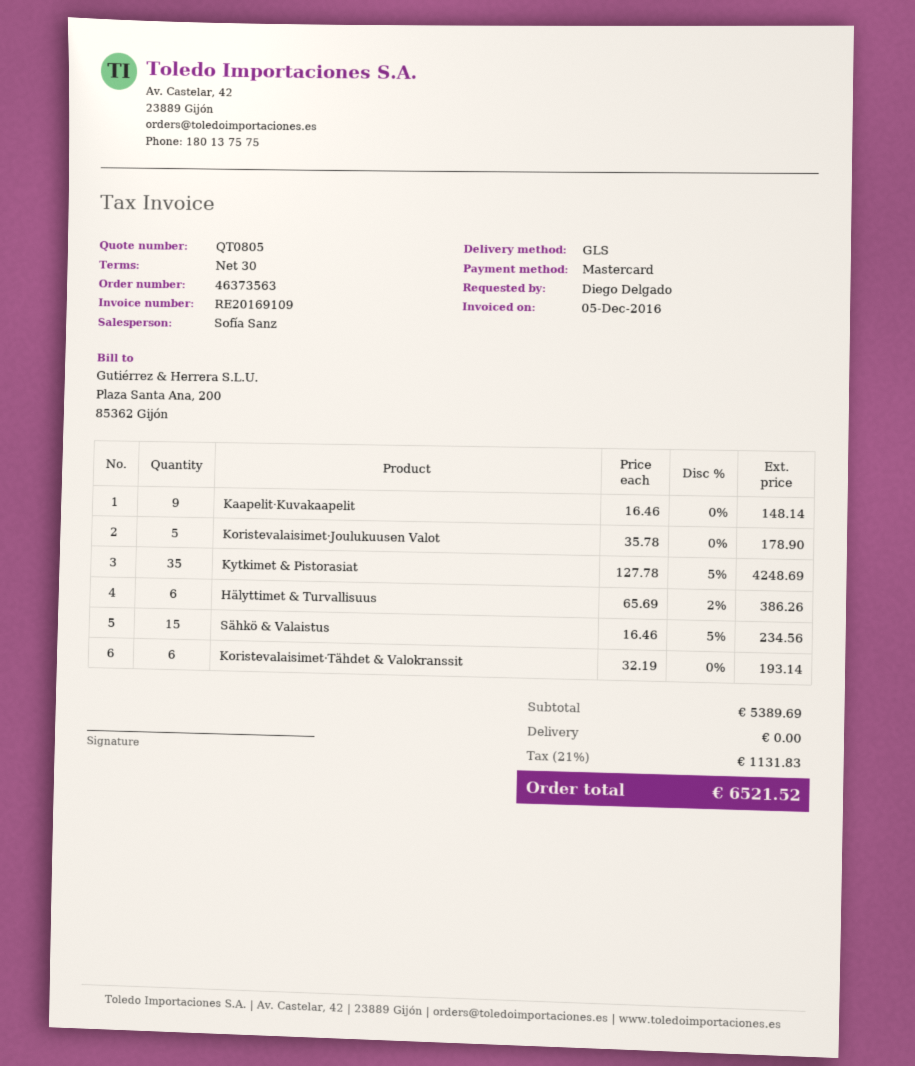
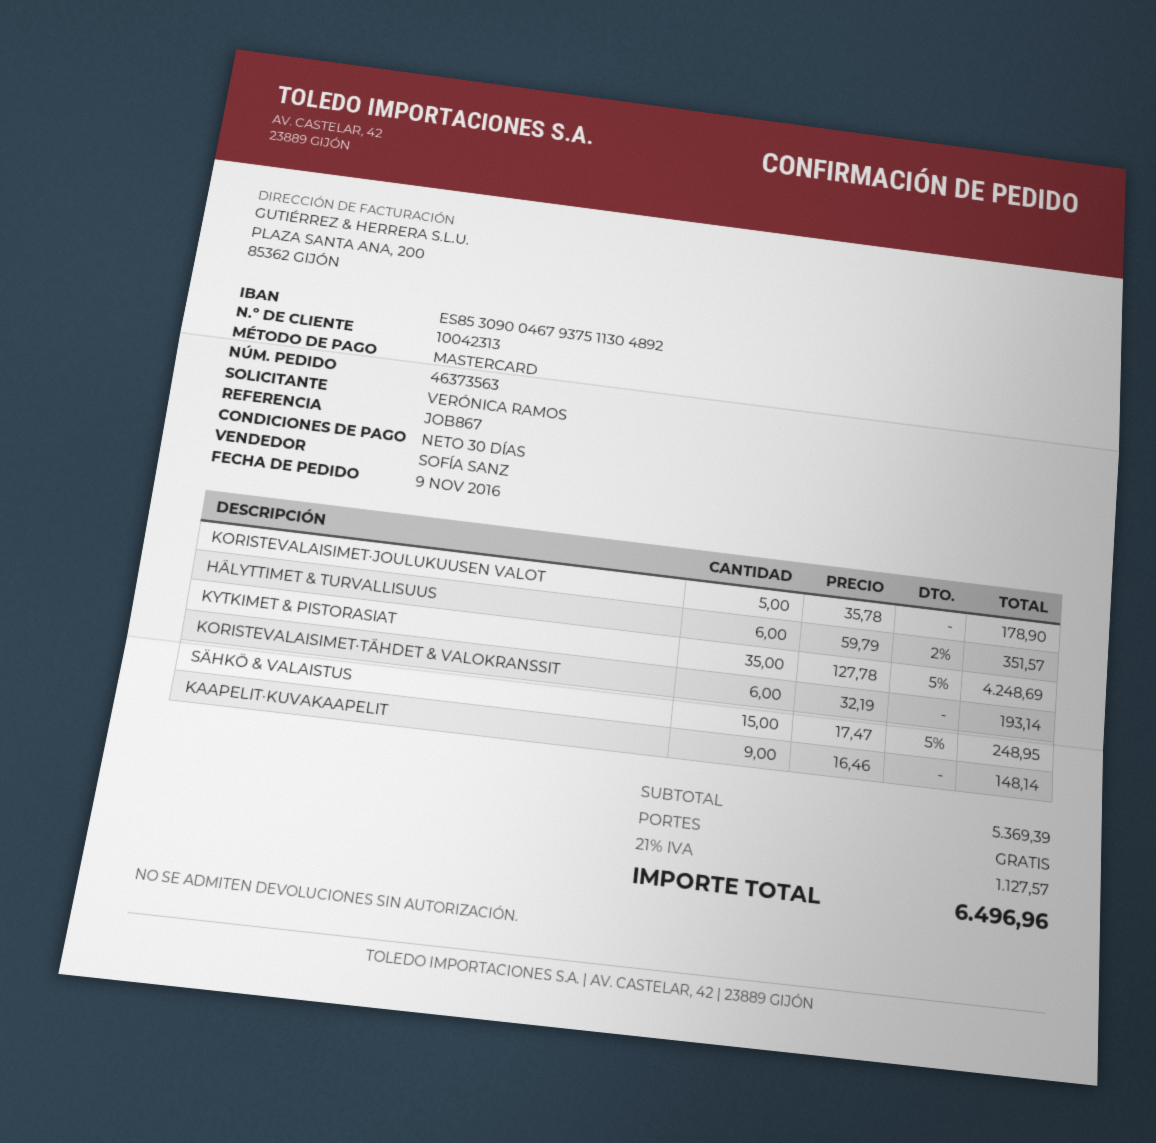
ordered by: Diego Delgado -> VERÓNICA RAMOS
Hälyttimet & Turvallisuus: 6 x 65.69 - 2% = 386.26 -> 6 x 59.79 - 2% = 351.57
Sähkö & Valaistus: 15 x 16.46 - 5% = 234.56 -> 15 x 17.47 - 5% = 248.95
subtotal: 5389.69 -> 5369.39
tax: 21% = 1131.83 -> 21% = 1127.57
total: 6521.52 -> 6496.96

